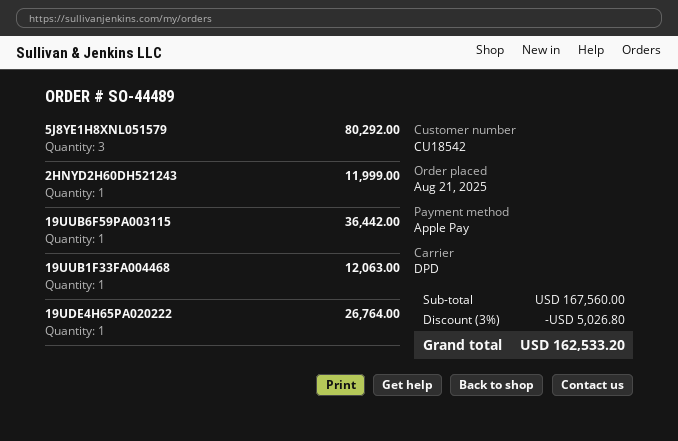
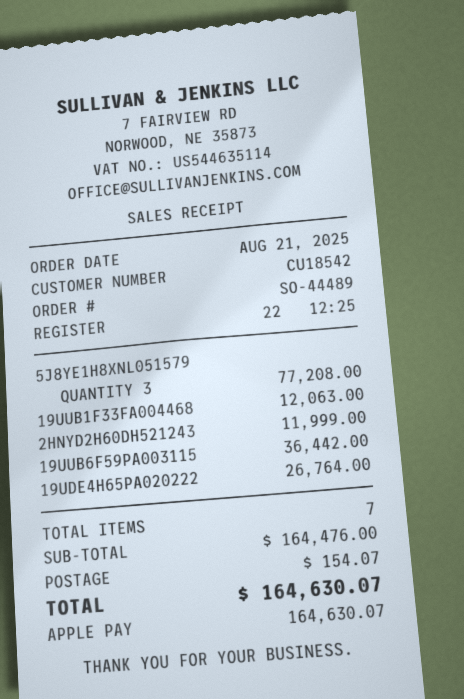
5J8YE1H8XNL051579: 3 for 80292.00 -> 3 for 77208.00
subtotal: 167560.00 -> 164476.00
discount: 3% = 5026.80 -> none
shipping: none -> 154.07
total: 162533.20 -> 164630.07

